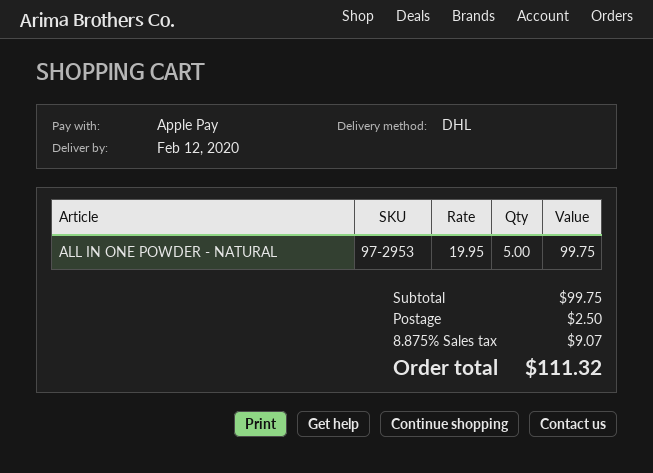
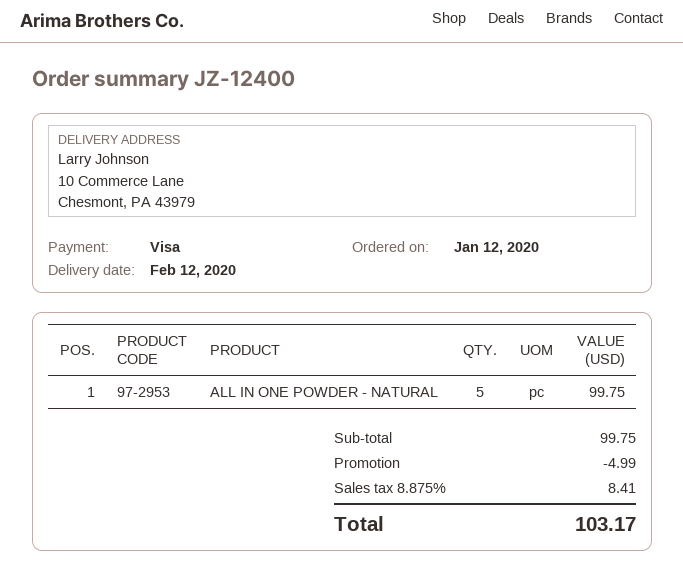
payment method: Apple Pay -> Visa
discount: none -> 4.99
shipping: 2.50 -> none
tax: 8.875% = 9.07 -> 8.875% = 8.41
total: 111.32 -> 103.17

